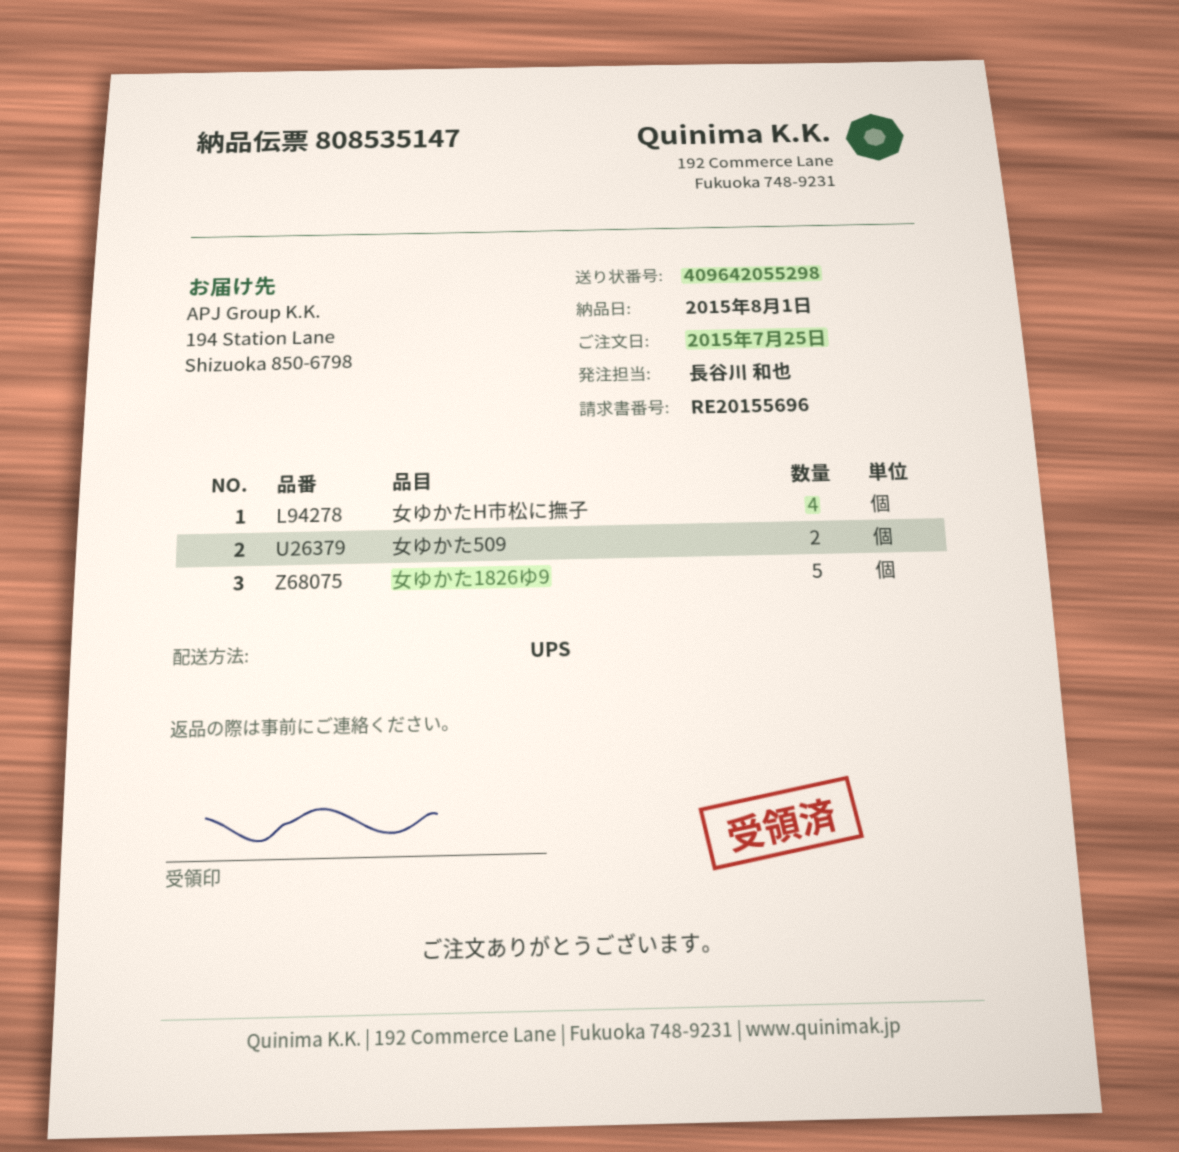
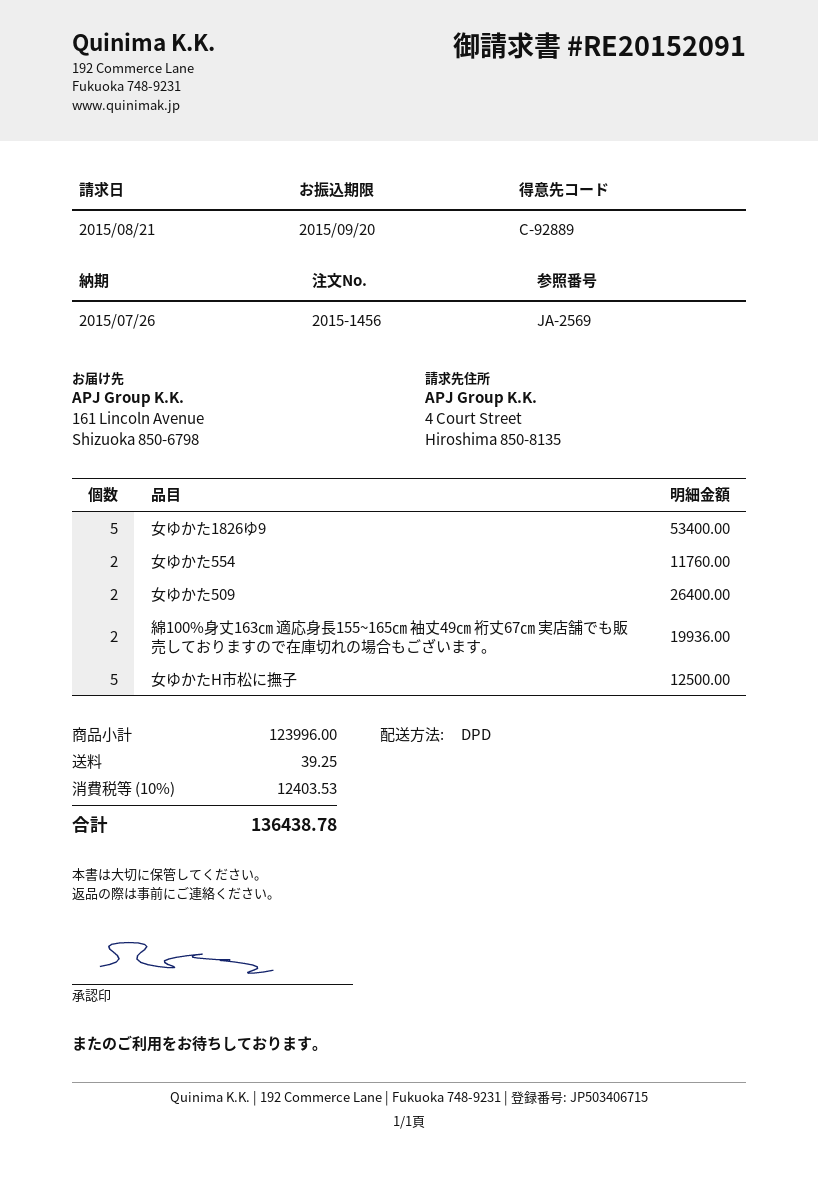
delivery date: 2015-08-01 -> 2015-07-26
invoice number: RE20155696 -> RE20152091
shipping method: UPS -> DPD
ship to: 194 Station Lane, Shizuoka 850-6798 -> 161 Lincoln Avenue, Shizuoka 850-6798
女ゆかたH市松に撫子: 4 -> 5
女ゆかた554: none -> 2
綿100%身丈163㎝ 適応身長155~165㎝ 袖丈49㎝ 裄丈67㎝ 実店舗でも販売しておりますので在庫切れの場合もございます。: none -> 2

